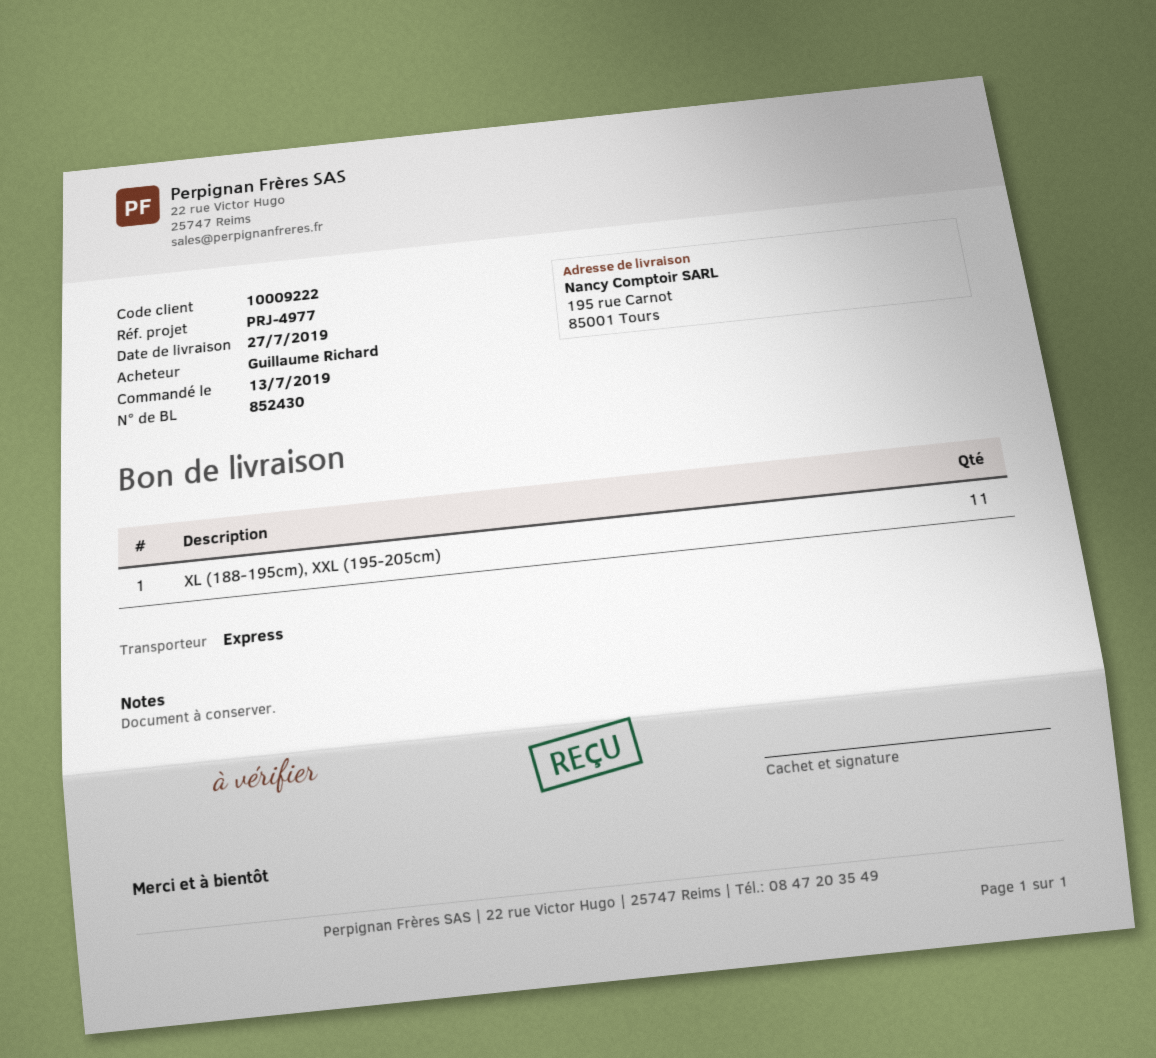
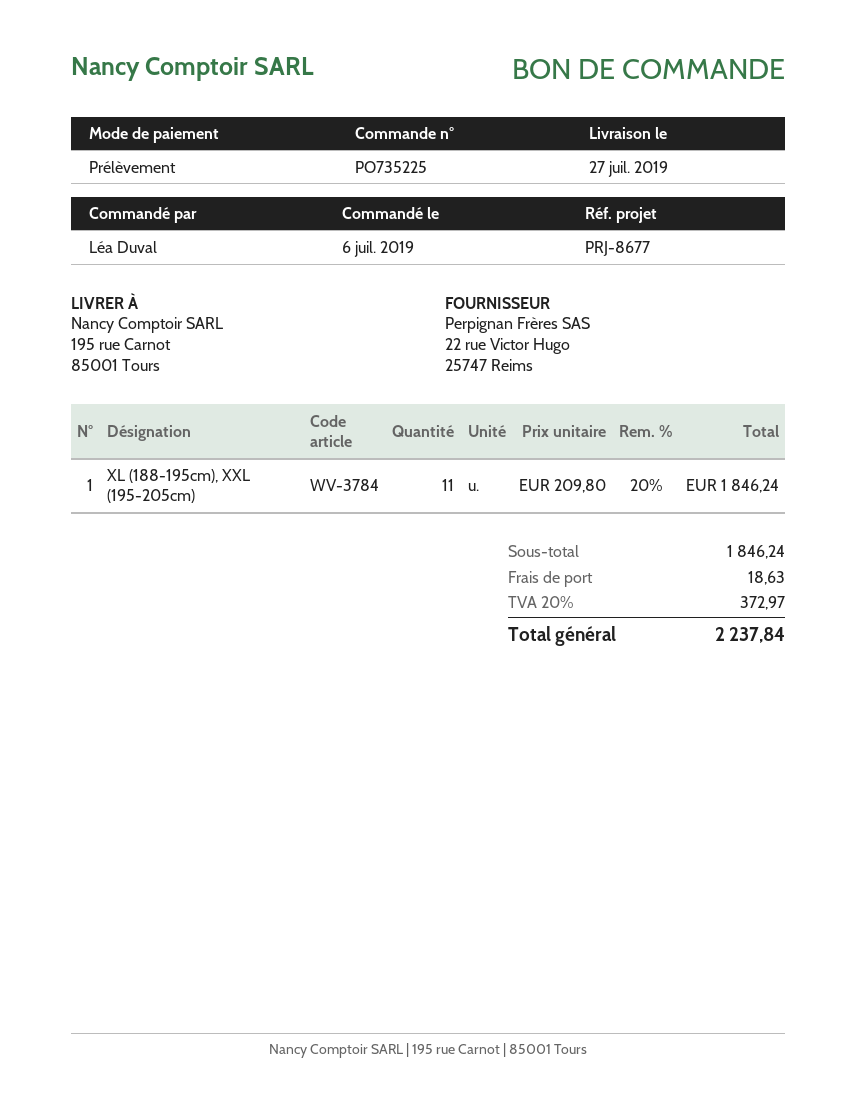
order date: 2019-07-13 -> 2019-07-06
reference: PRJ-4977 -> PRJ-8677
ordered by: Guillaume Richard -> Léa Duval

